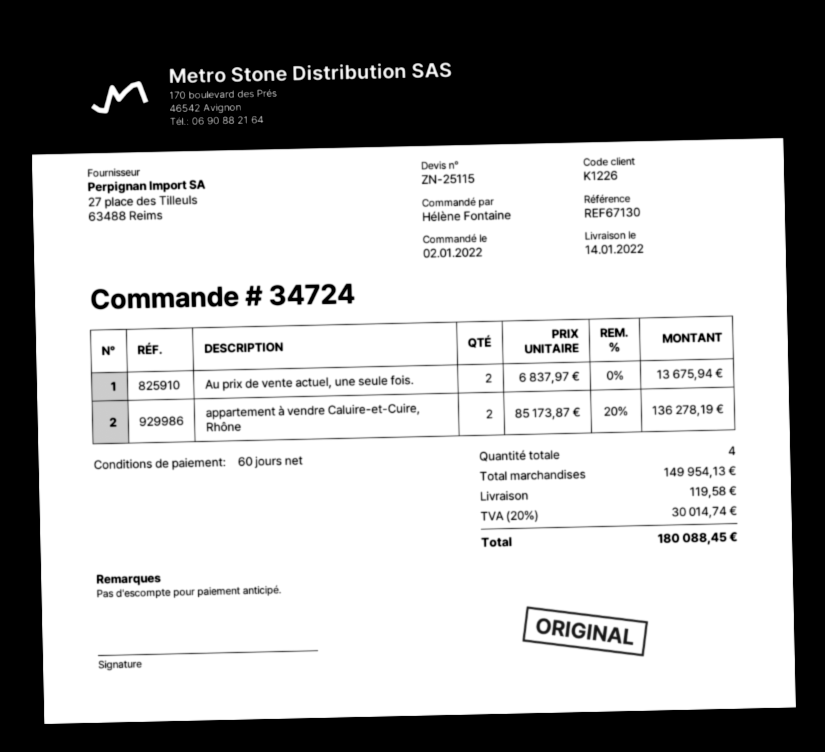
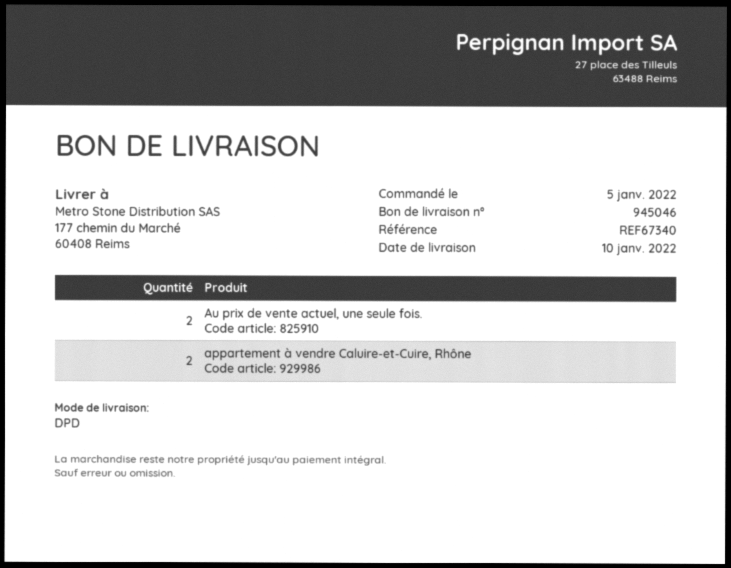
order date: 2022-01-02 -> 2022-01-05
delivery date: 2022-01-14 -> 2022-01-10
reference: REF67130 -> REF67340

